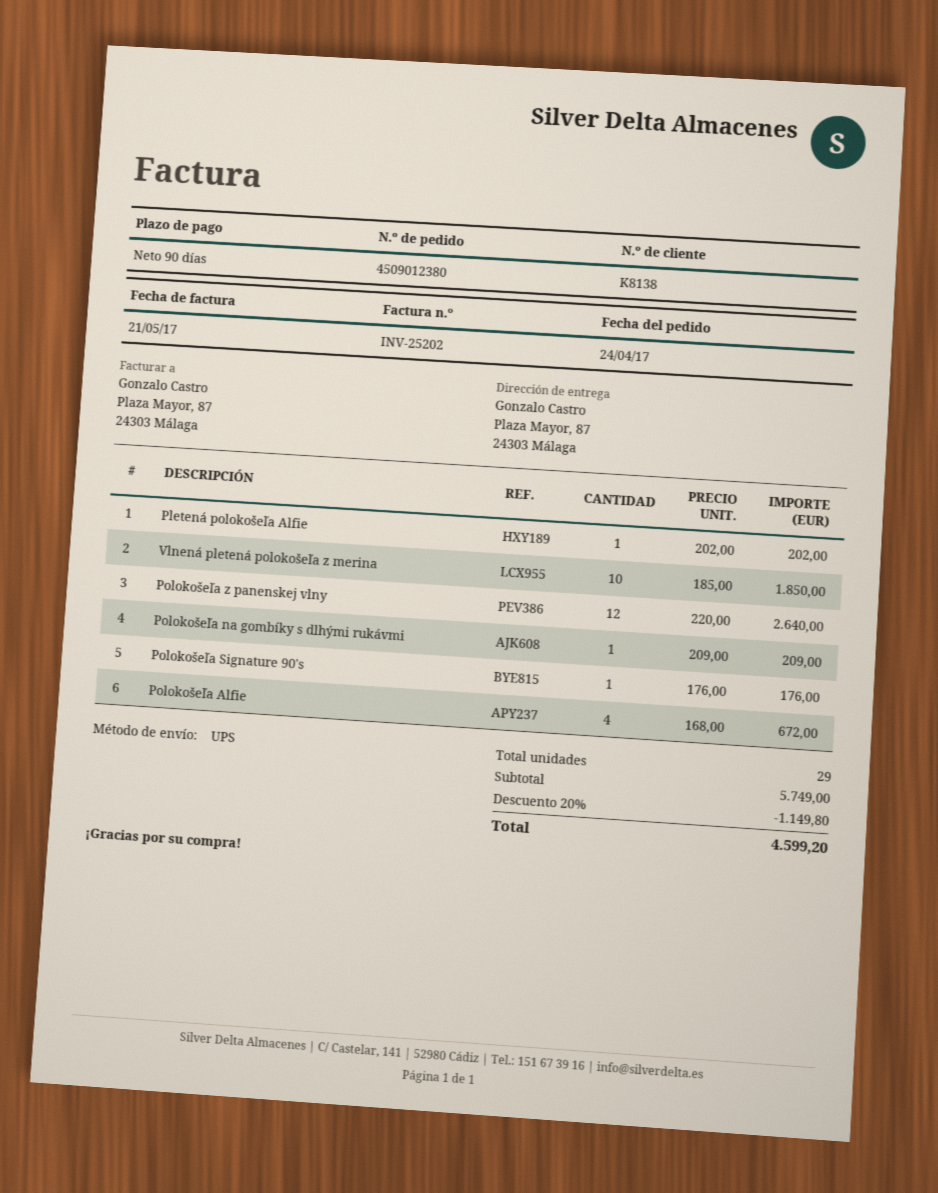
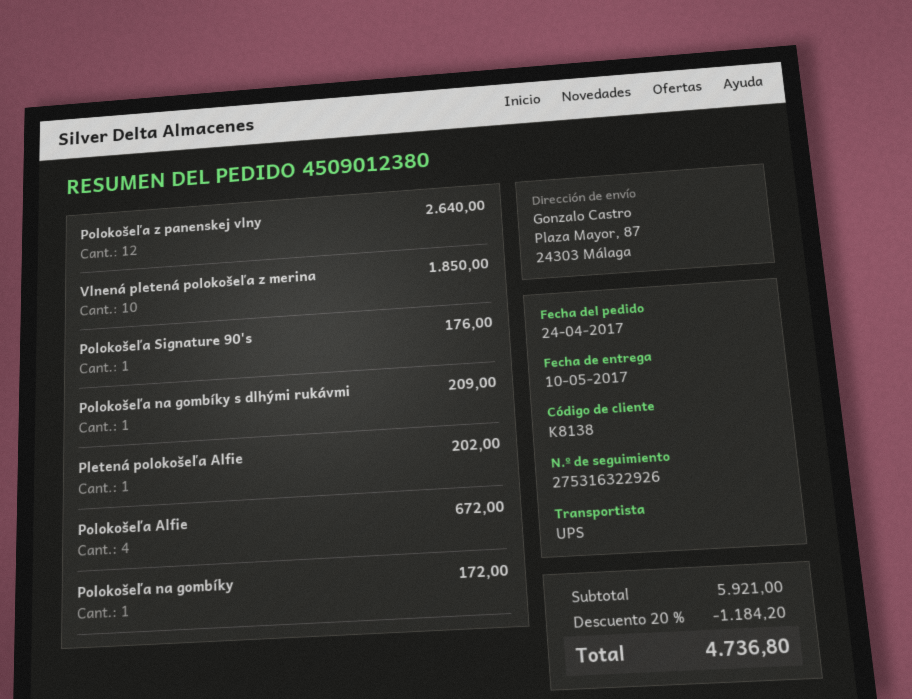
Polokošeľa na gombíky: none -> 1 for 172.00
subtotal: 5749.00 -> 5921.00
discount: 20% = 1149.80 -> 20% = 1184.20
total: 4599.20 -> 4736.80

